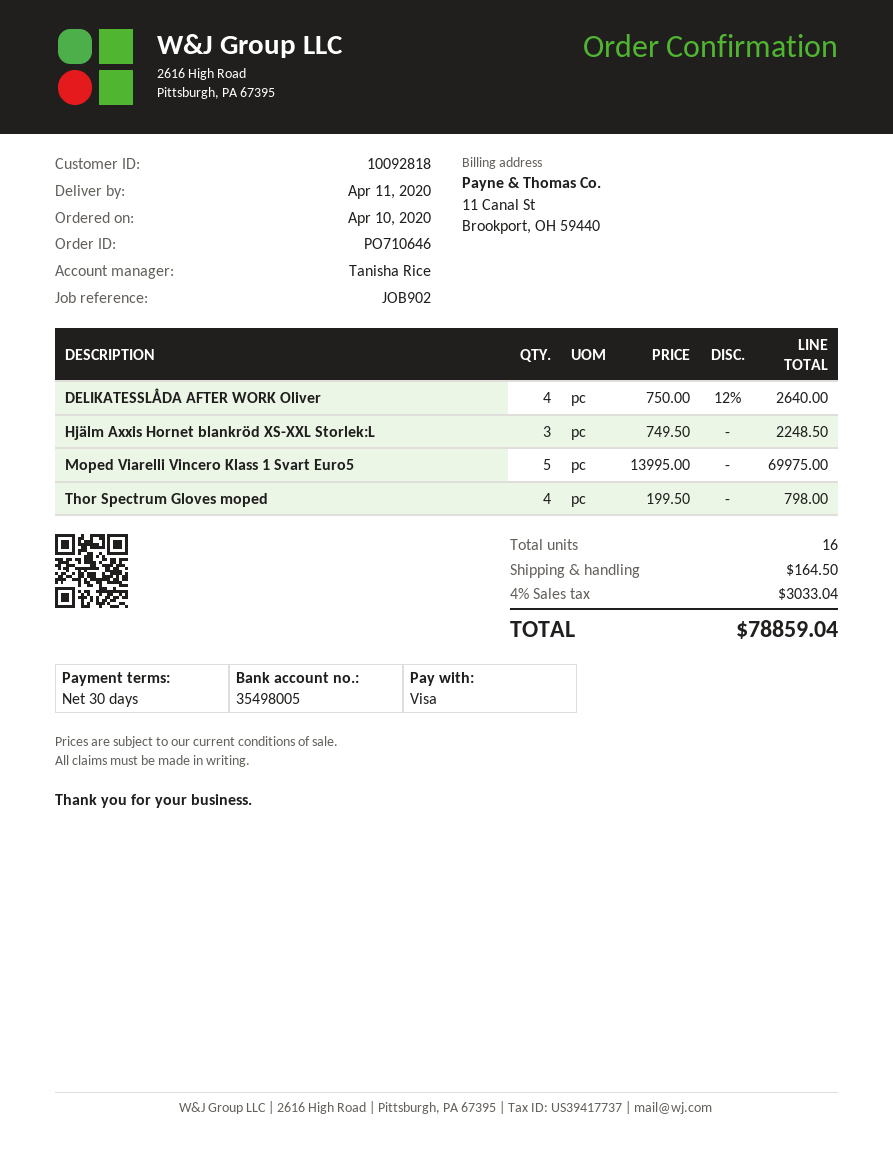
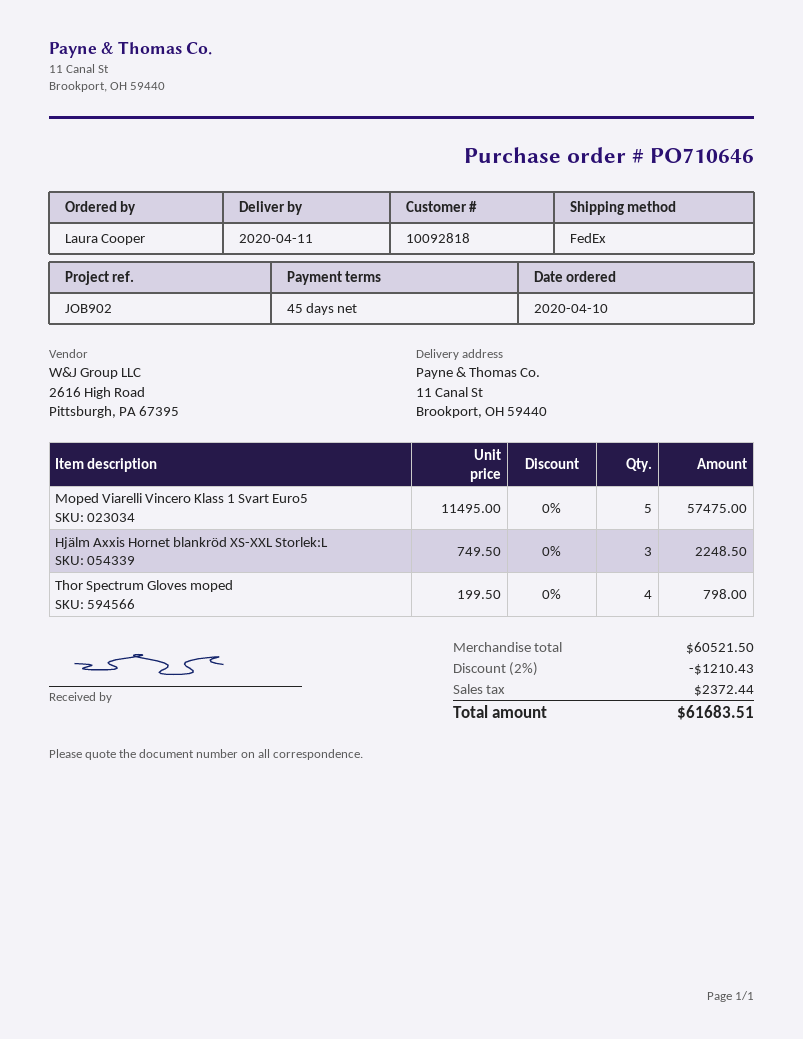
payment terms: 30 days -> 45 days
DELIKATESSLÅDA AFTER WORK Oliver: 4 x 750.00 - 12% = 2640.00 -> none
Moped Viarelli Vincero Klass 1 Svart Euro5: 5 x 13995.00 = 69975.00 -> 5 x 11495.00 = 57475.00
discount: none -> 2% = 1210.43
shipping: 164.50 -> none
tax: 3033.04 -> 2372.44
total: 78859.04 -> 61683.51

